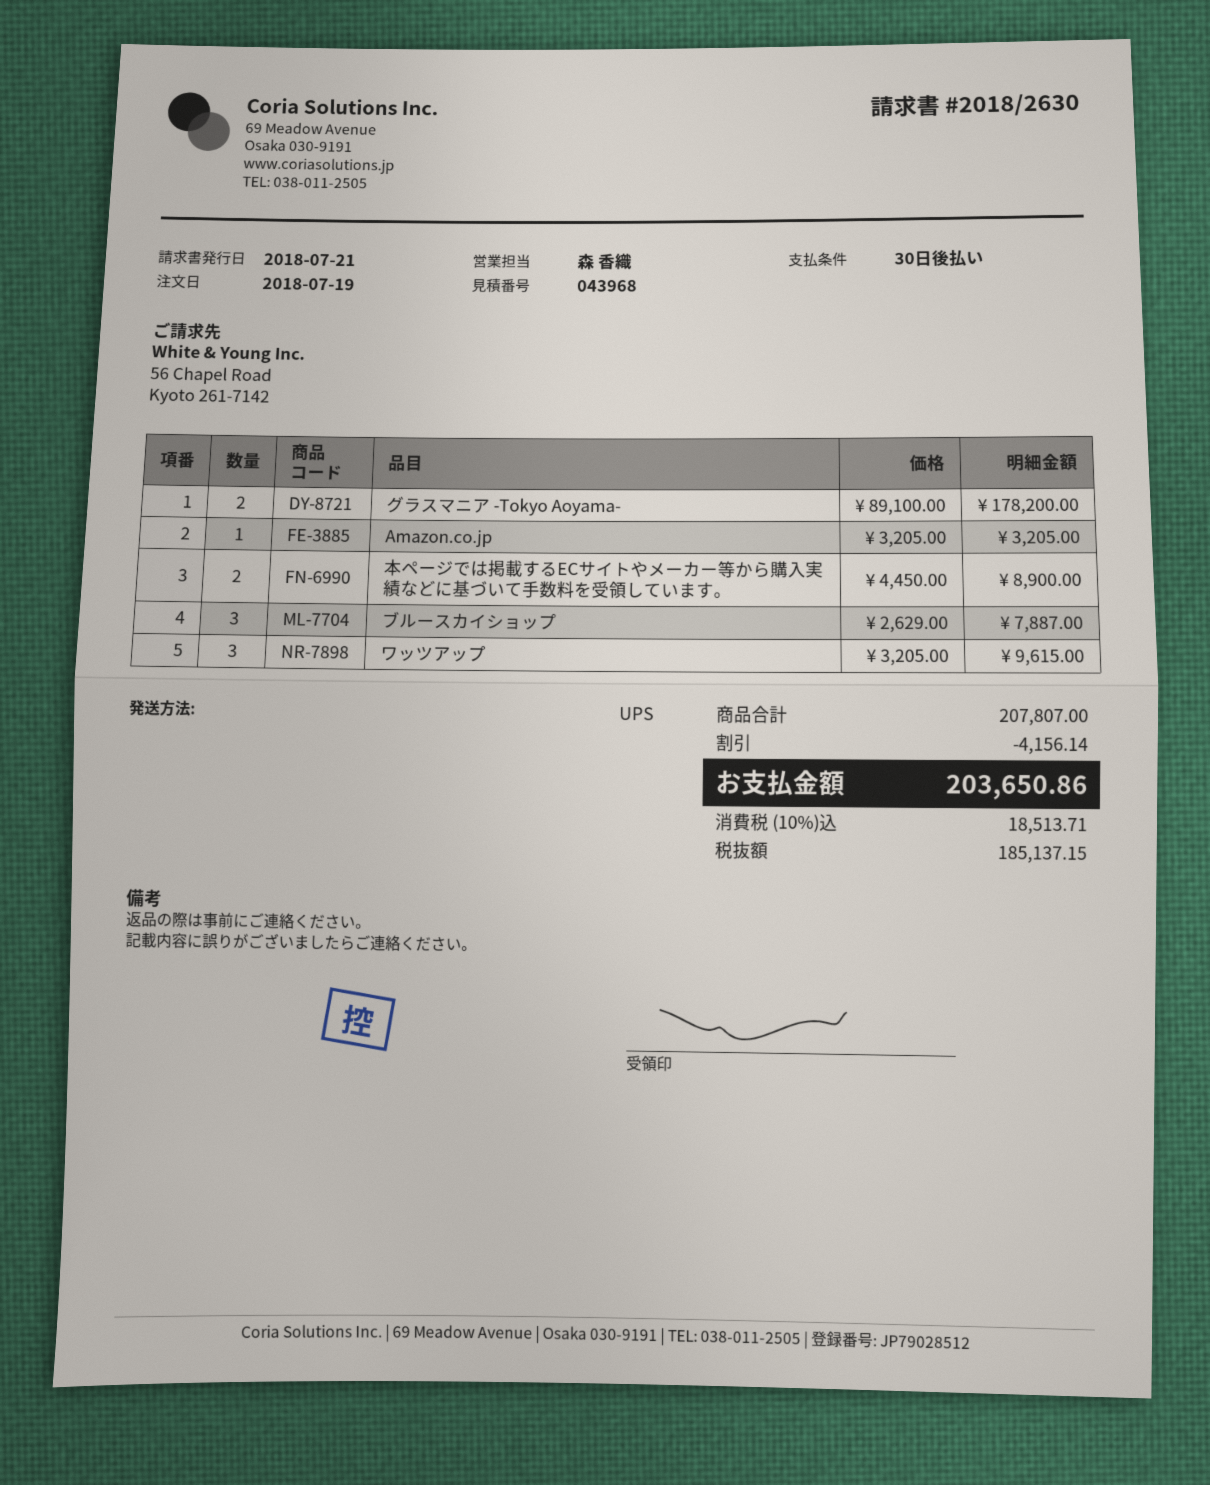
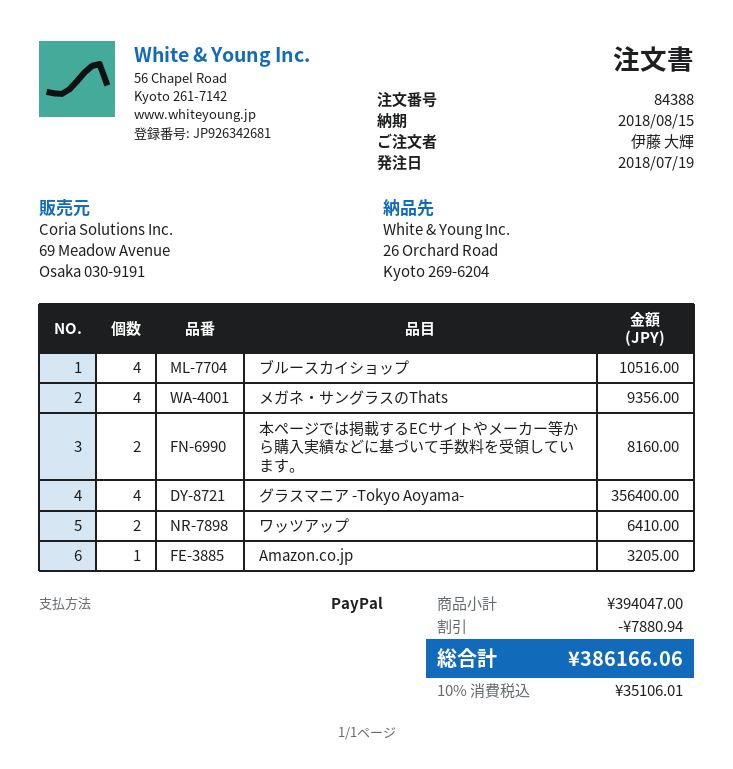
グラスマニア -Tokyo Aoyama-: 2 for 178200.00 -> 4 for 356400.00
本ページでは掲載するECサイトやメーカー等から購入実績などに基づいて手数料を受領しています。: 2 for 8900.00 -> 2 for 8160.00
ブルースカイショップ: 3 for 7887.00 -> 4 for 10516.00
ワッツアップ: 3 for 9615.00 -> 2 for 6410.00
メガネ・サングラスのThats: none -> 4 for 9356.00
subtotal: 207807.00 -> 394047.00
discount: 4156.14 -> 7880.94
tax: 10% = 18513.71 -> 10% = 35106.01
total: 203650.86 -> 386166.06

